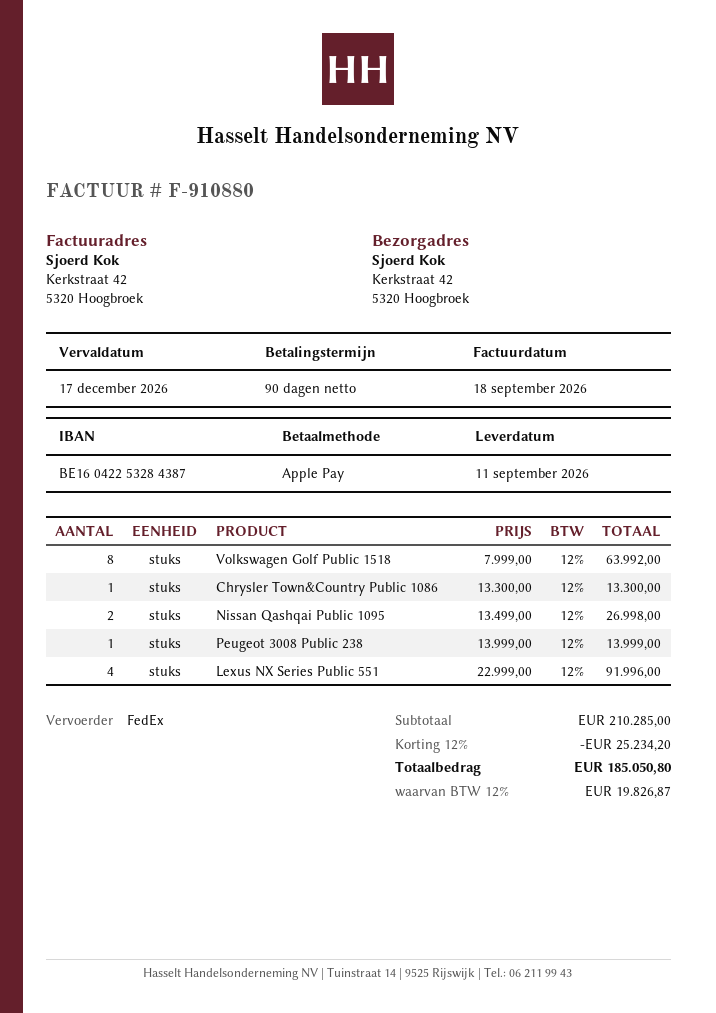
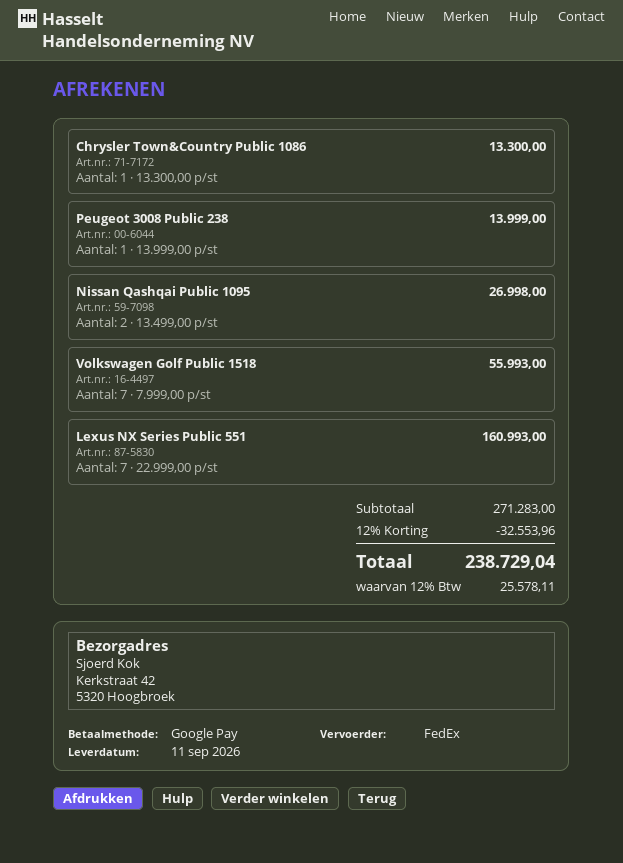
payment method: Apple Pay -> Google Pay
Volkswagen Golf Public 1518: 8 x 7999.00 = 63992.00 -> 7 x 7999.00 = 55993.00
Lexus NX Series Public 551: 4 x 22999.00 = 91996.00 -> 7 x 22999.00 = 160993.00
subtotal: 210285.00 -> 271283.00
discount: 12% = 25234.20 -> 12% = 32553.96
tax: 12% = 19826.87 -> 12% = 25578.11
total: 185050.80 -> 238729.04

